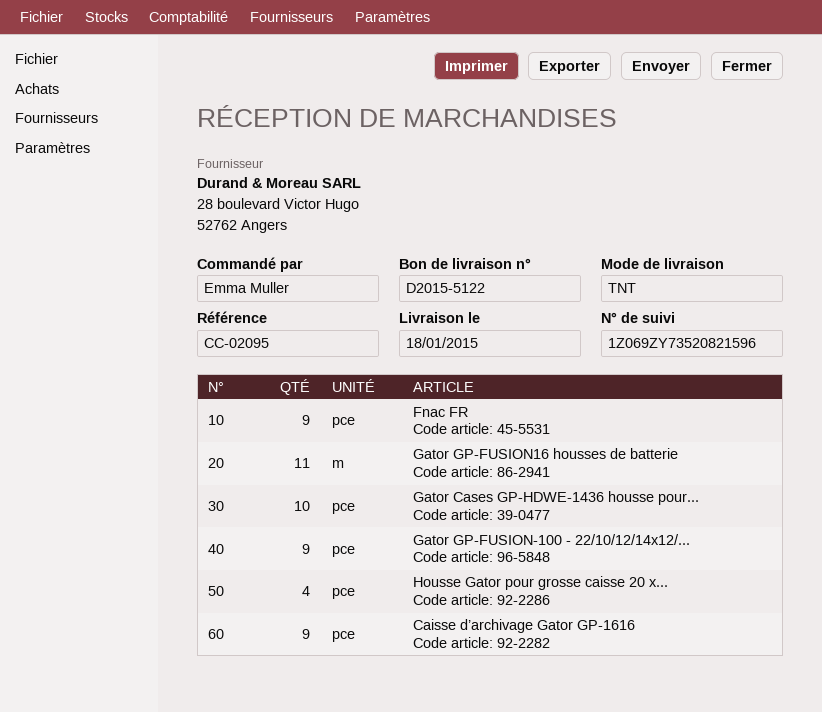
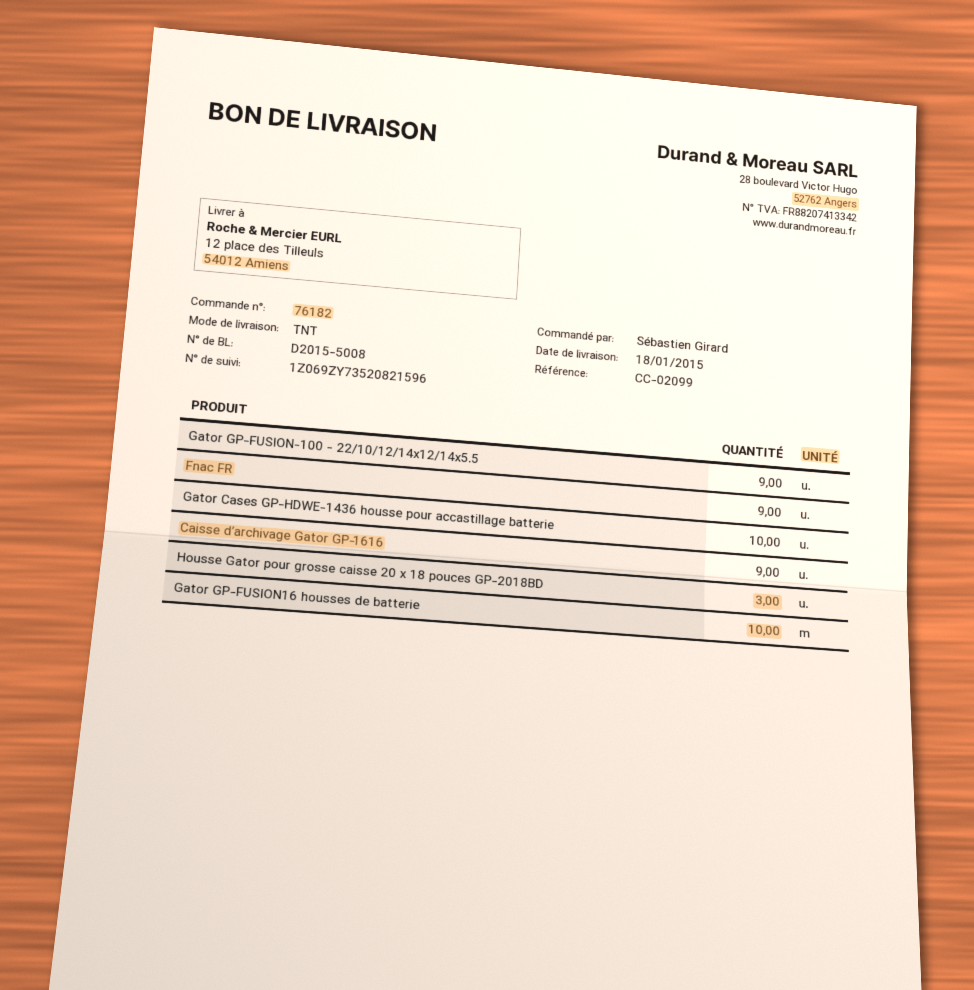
delivery note number: D2015-5122 -> D2015-5008
reference: CC-02095 -> CC-02099
ordered by: Emma Muller -> Sébastien Girard
Gator GP-FUSION16 housses de batterie: 11 -> 10
Housse Gator pour grosse caisse 20 x...: 4 -> 3

